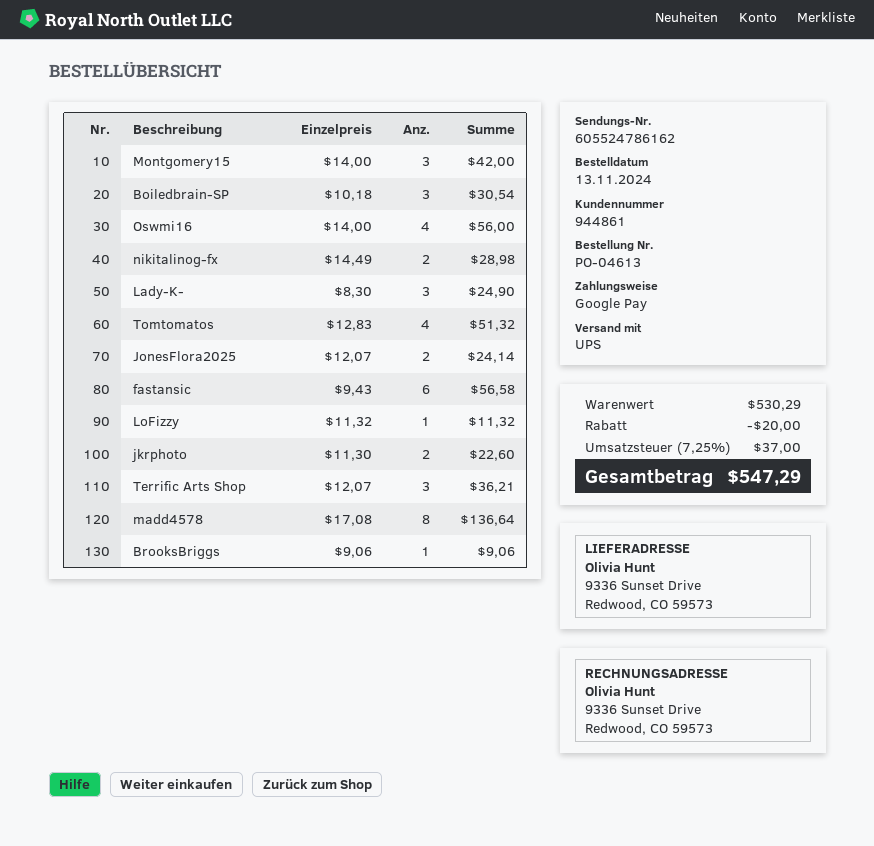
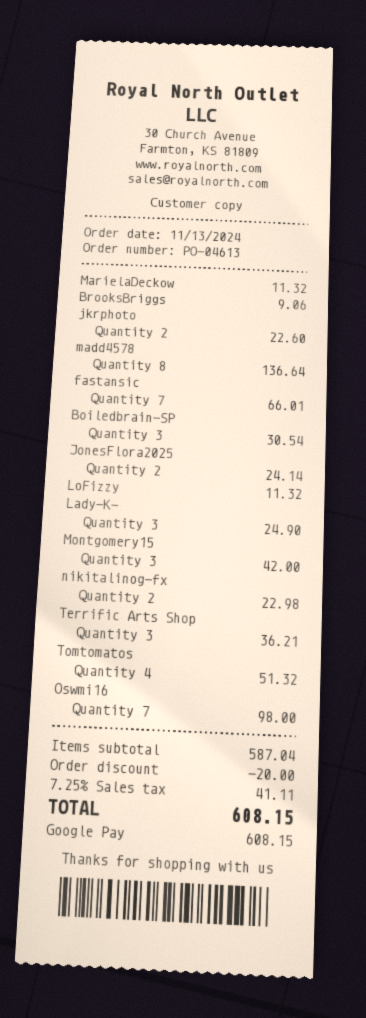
Oswmi16: 4 for 56.00 -> 7 for 98.00
nikitalinog-fx: 2 for 28.98 -> 2 for 22.98
fastansic: 6 for 56.58 -> 7 for 66.01
MarielaDeckow: none -> 1 for 11.32
subtotal: 530.29 -> 587.04
tax: 7.25% = 37.00 -> 7.25% = 41.11
total: 547.29 -> 608.15

